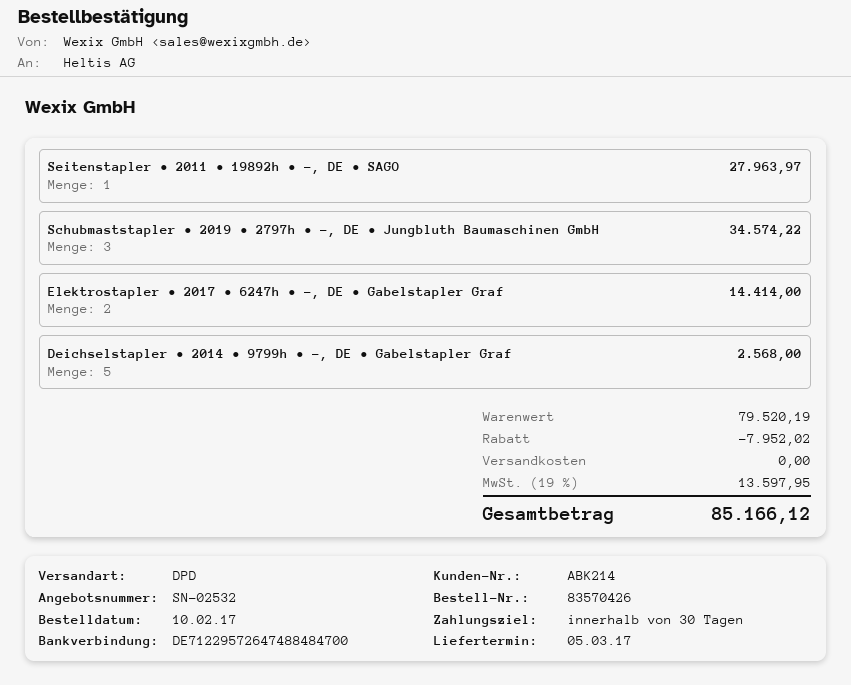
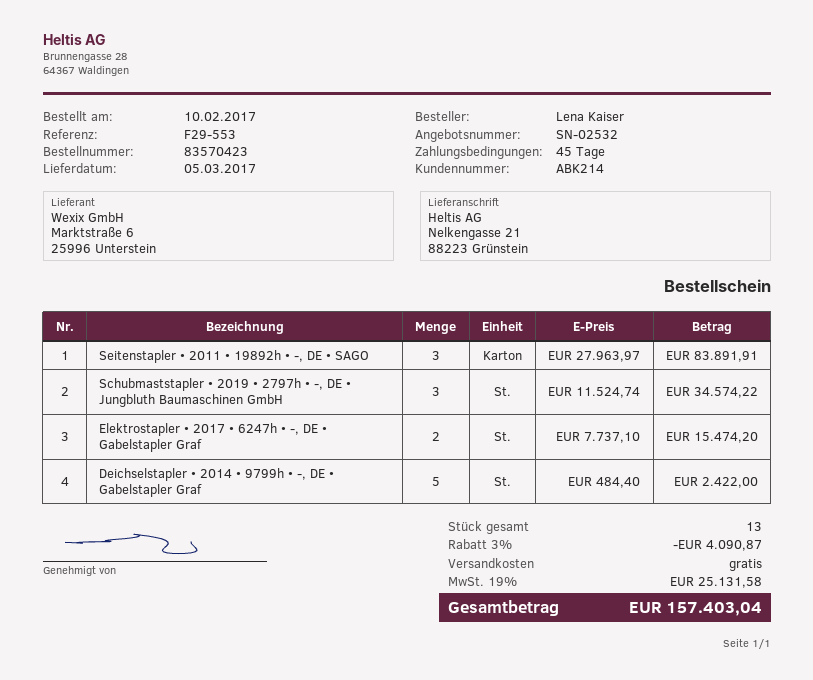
order number: 83570426 -> 83570423
payment terms: 30 days -> 45 days
Seitenstapler • 2011 • 19892h • -, DE • SAGO: 1 for 27963.97 -> 3 for 83891.91
Elektrostapler • 2017 • 6247h • -, DE • Gabelstapler Graf: 2 for 14414.00 -> 2 for 15474.20
Deichselstapler • 2014 • 9799h • -, DE • Gabelstapler Graf: 5 for 2568.00 -> 5 for 2422.00
discount: 7952.02 -> 4090.87
tax: 19% = 13597.95 -> 19% = 25131.58
total: 85166.12 -> 157403.04

